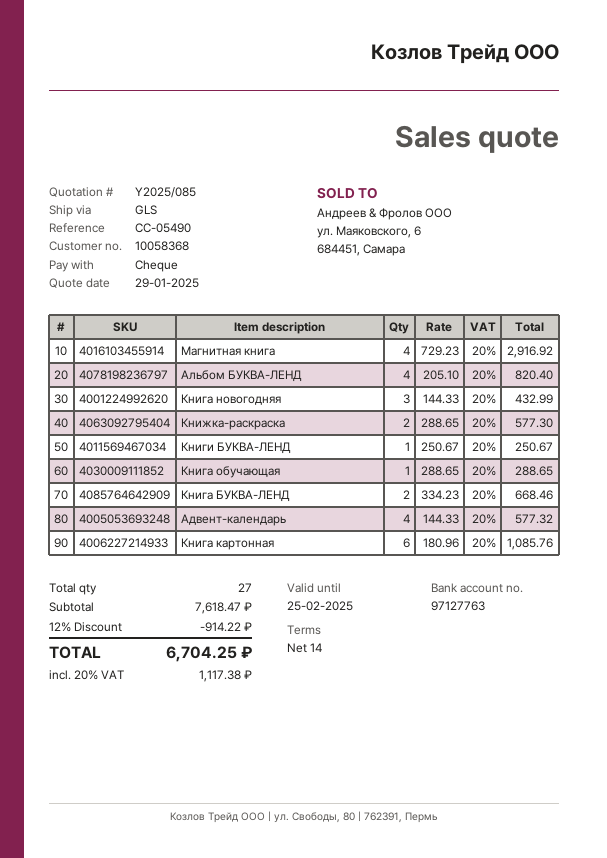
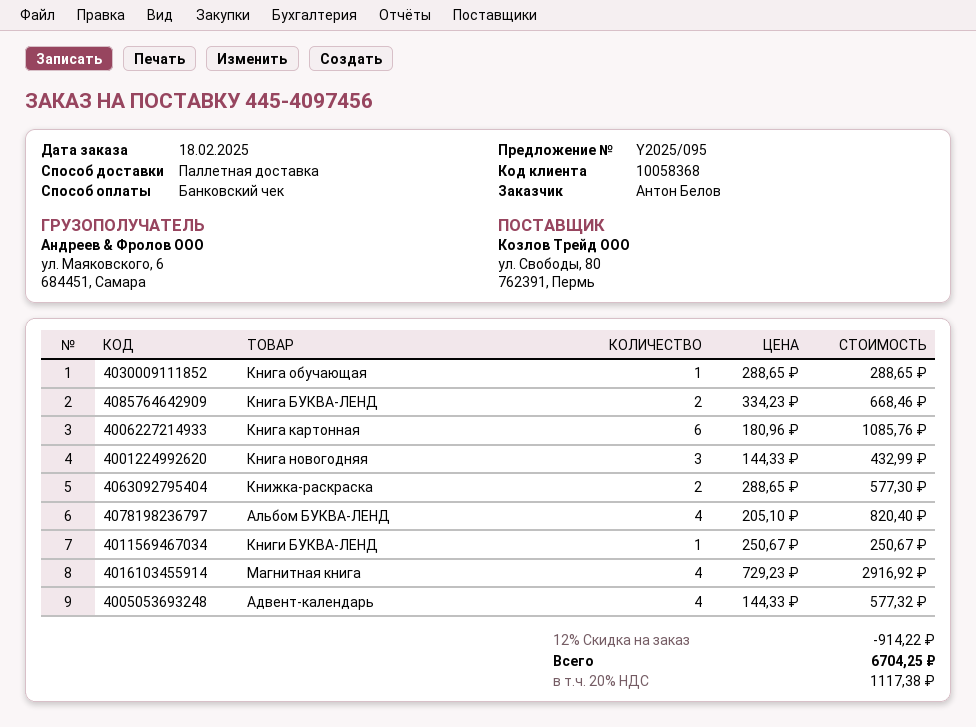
quote number: Y2025/085 -> Y2025/095
shipping method: GLS -> pallet freight

